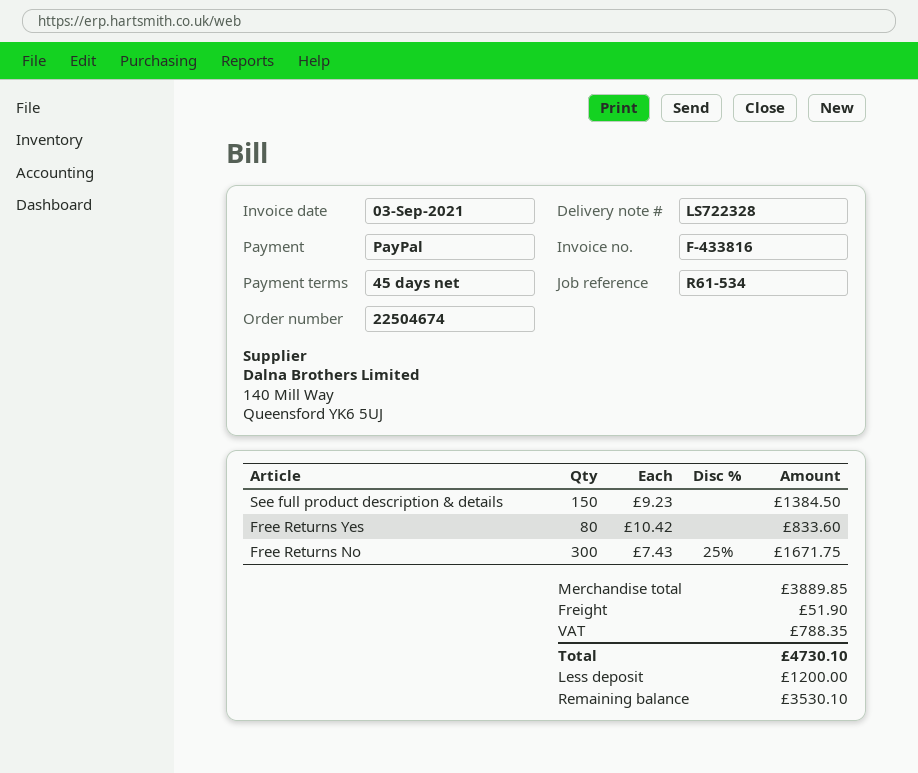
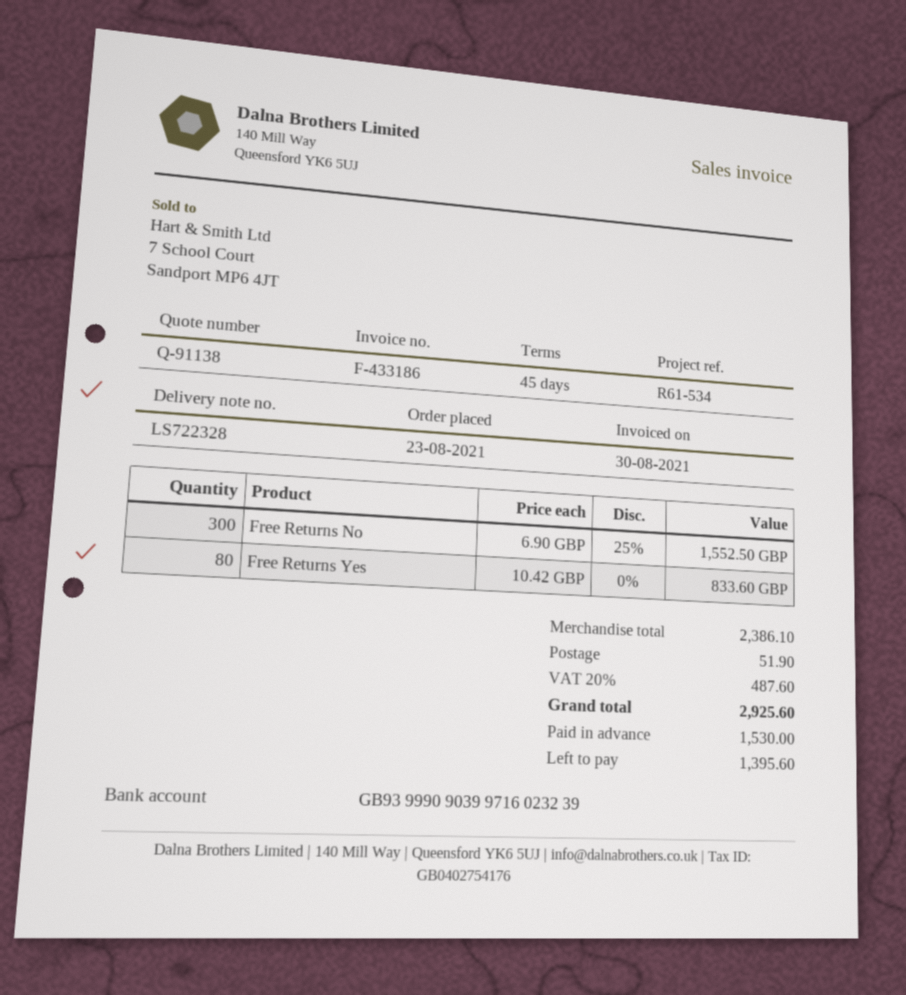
invoice number: F-433816 -> F-433186
invoice date: 2021-09-03 -> 2021-08-30
See full product description & details: 150 x 9.23 = 1384.50 -> none
Free Returns No: 300 x 7.43 - 25% = 1671.75 -> 300 x 6.90 - 25% = 1552.50
subtotal: 3889.85 -> 2386.10
tax: 788.35 -> 487.60
total: 4730.10 -> 2925.60
deposit: 1200.00 -> 1530.00
balance: 3530.10 -> 1395.60

